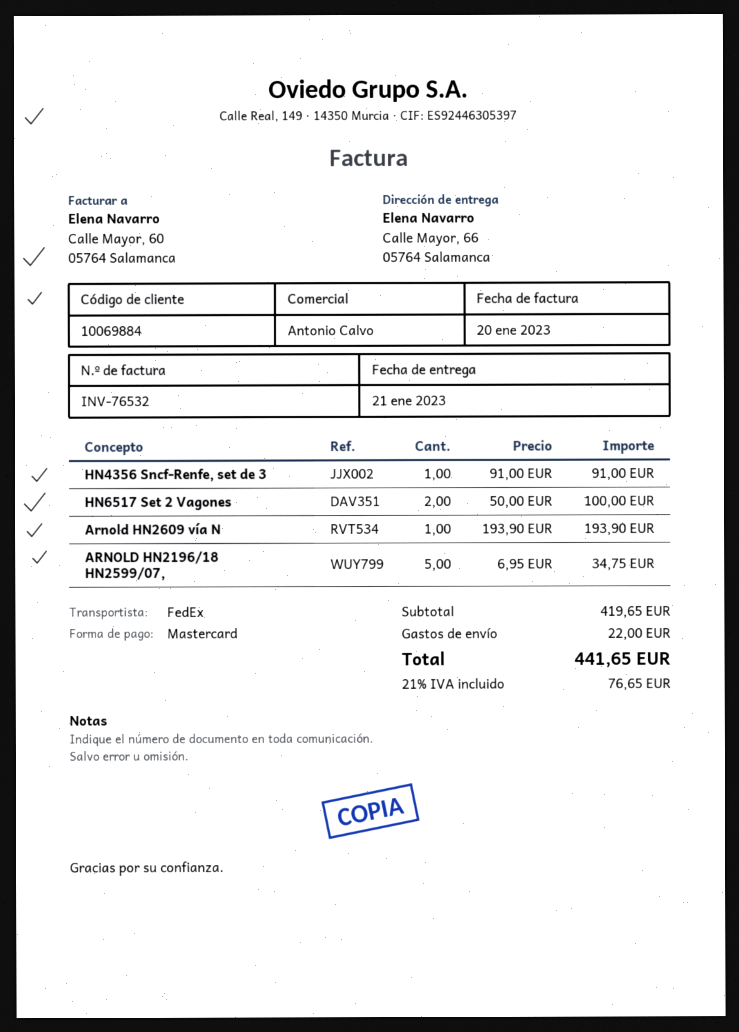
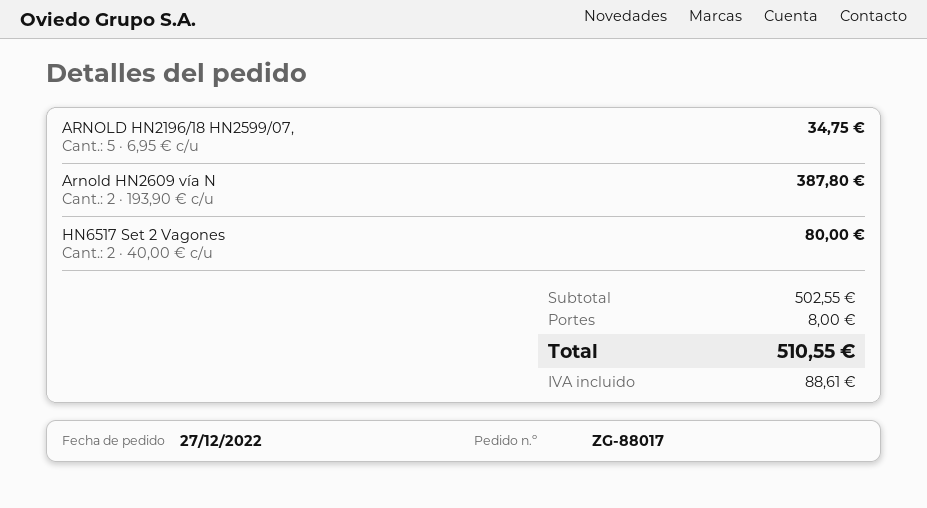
HN4356 Sncf-Renfe, set de 3: 1 x 91.00 = 91.00 -> none
HN6517 Set 2 Vagones: 2 x 50.00 = 100.00 -> 2 x 40.00 = 80.00
Arnold HN2609 vía N: 1 x 193.90 = 193.90 -> 2 x 193.90 = 387.80
subtotal: 419.65 -> 502.55
shipping: 22.00 -> 8.00
tax: 76.65 -> 88.61
total: 441.65 -> 510.55

